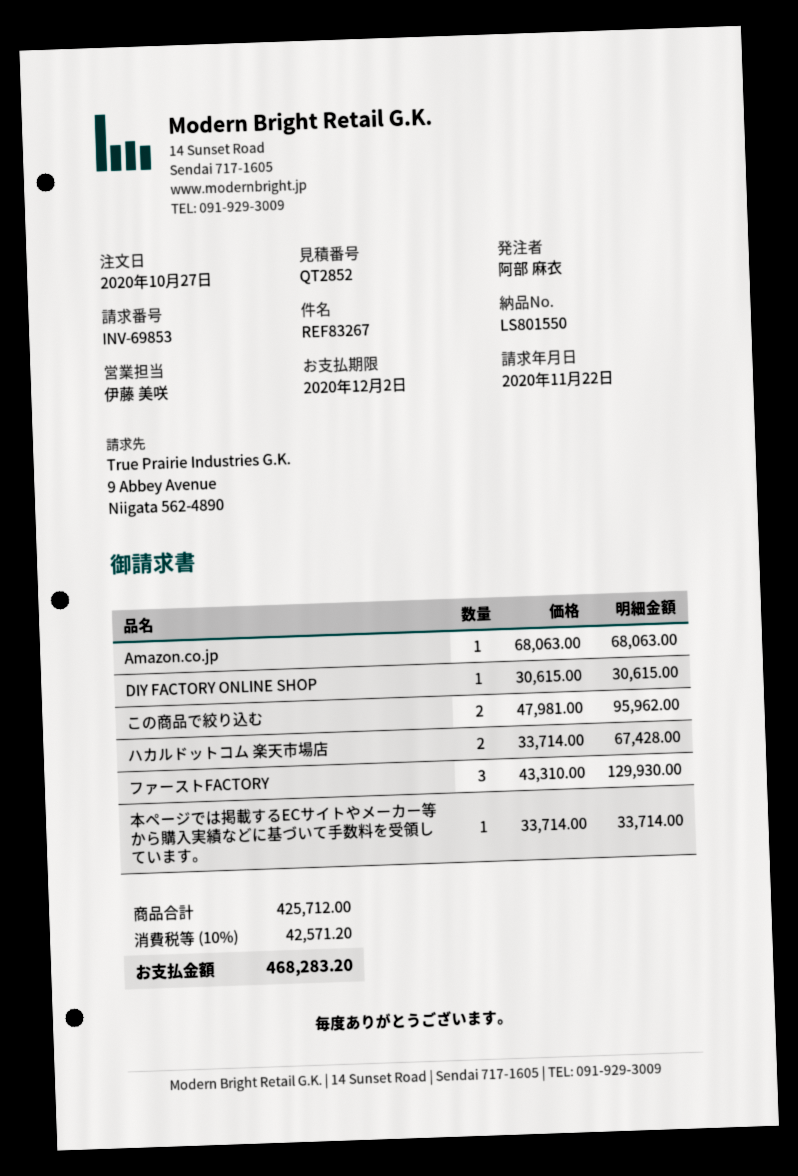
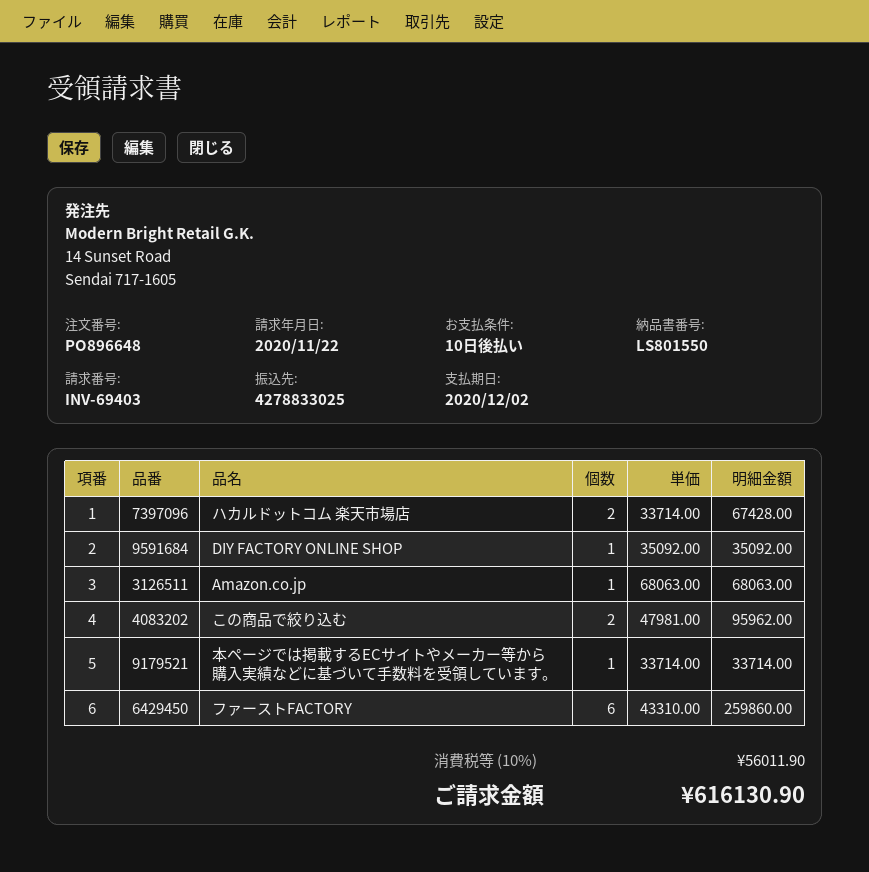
invoice number: INV-69853 -> INV-69403
DIY FACTORY ONLINE SHOP: 1 x 30615.00 = 30615.00 -> 1 x 35092.00 = 35092.00
ファーストFACTORY: 3 x 43310.00 = 129930.00 -> 6 x 43310.00 = 259860.00
tax: 10% = 42571.20 -> 10% = 56011.90
total: 468283.20 -> 616130.90

